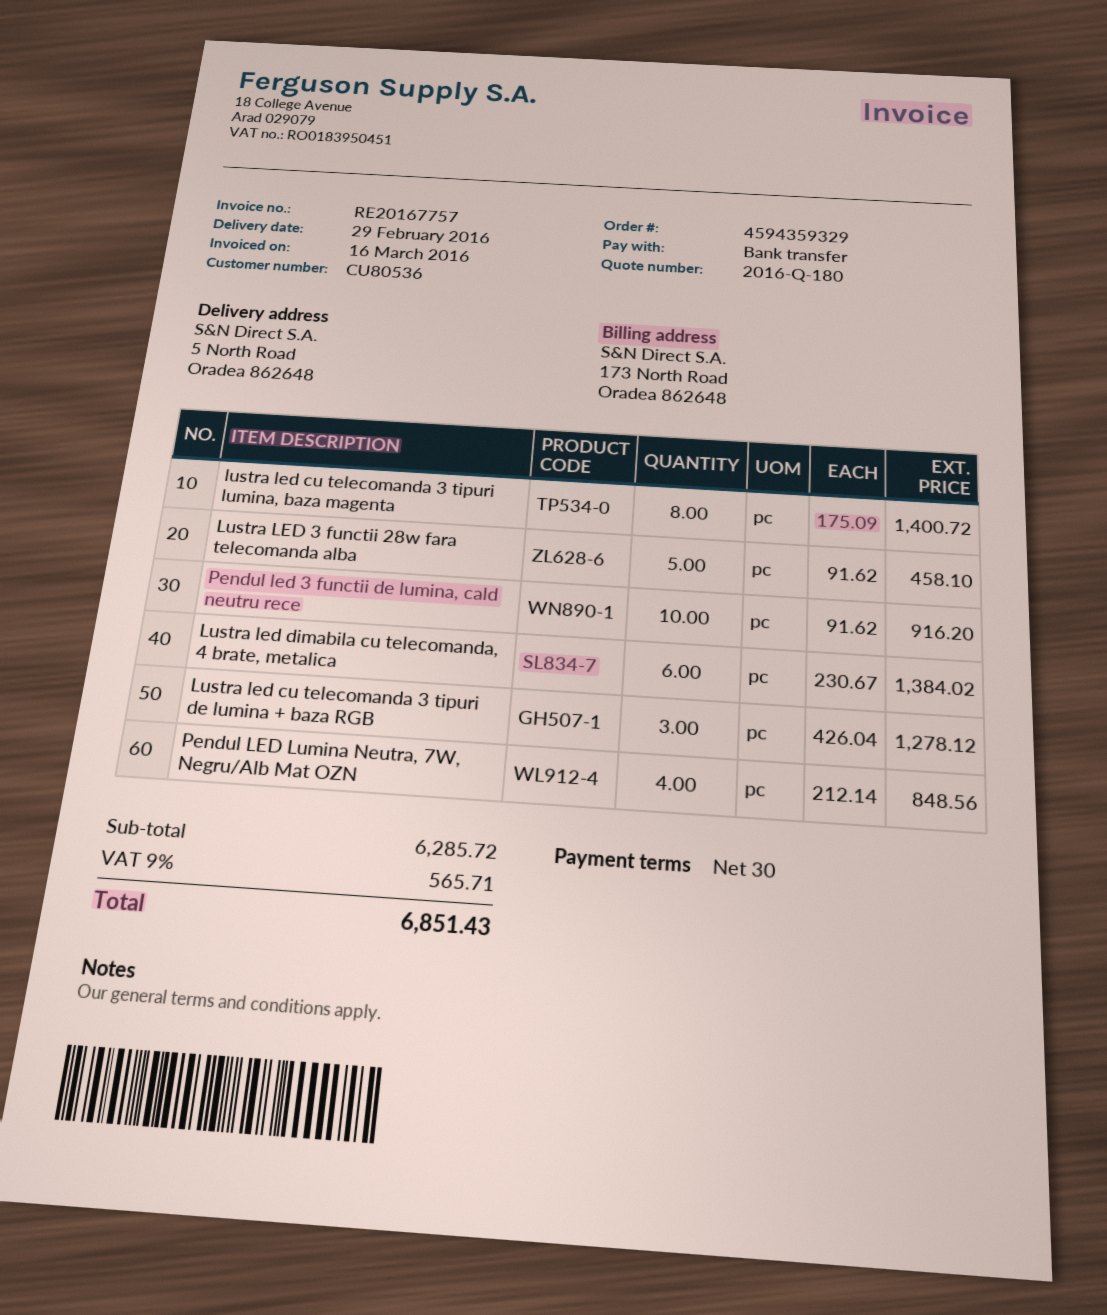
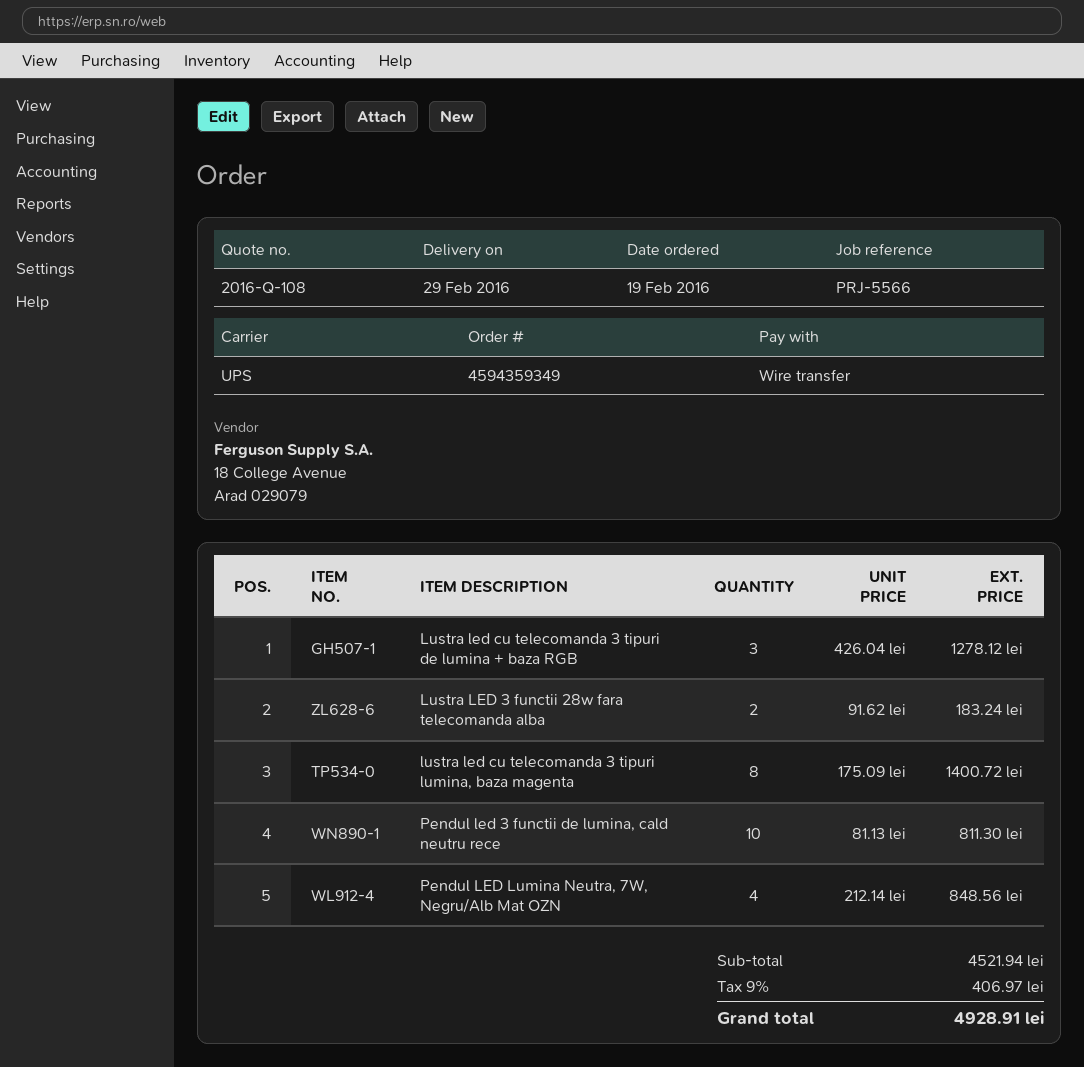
quote number: 2016-Q-180 -> 2016-Q-108
order number: 4594359329 -> 4594359349
Lustra LED 3 functii 28w fara telecomanda alba: 5 x 91.62 = 458.10 -> 2 x 91.62 = 183.24
Pendul led 3 functii de lumina, cald neutru rece: 10 x 91.62 = 916.20 -> 10 x 81.13 = 811.30
Lustra led dimabila cu telecomanda, 4 brate, metalica: 6 x 230.67 = 1384.02 -> none
subtotal: 6285.72 -> 4521.94
tax: 9% = 565.71 -> 9% = 406.97
total: 6851.43 -> 4928.91

